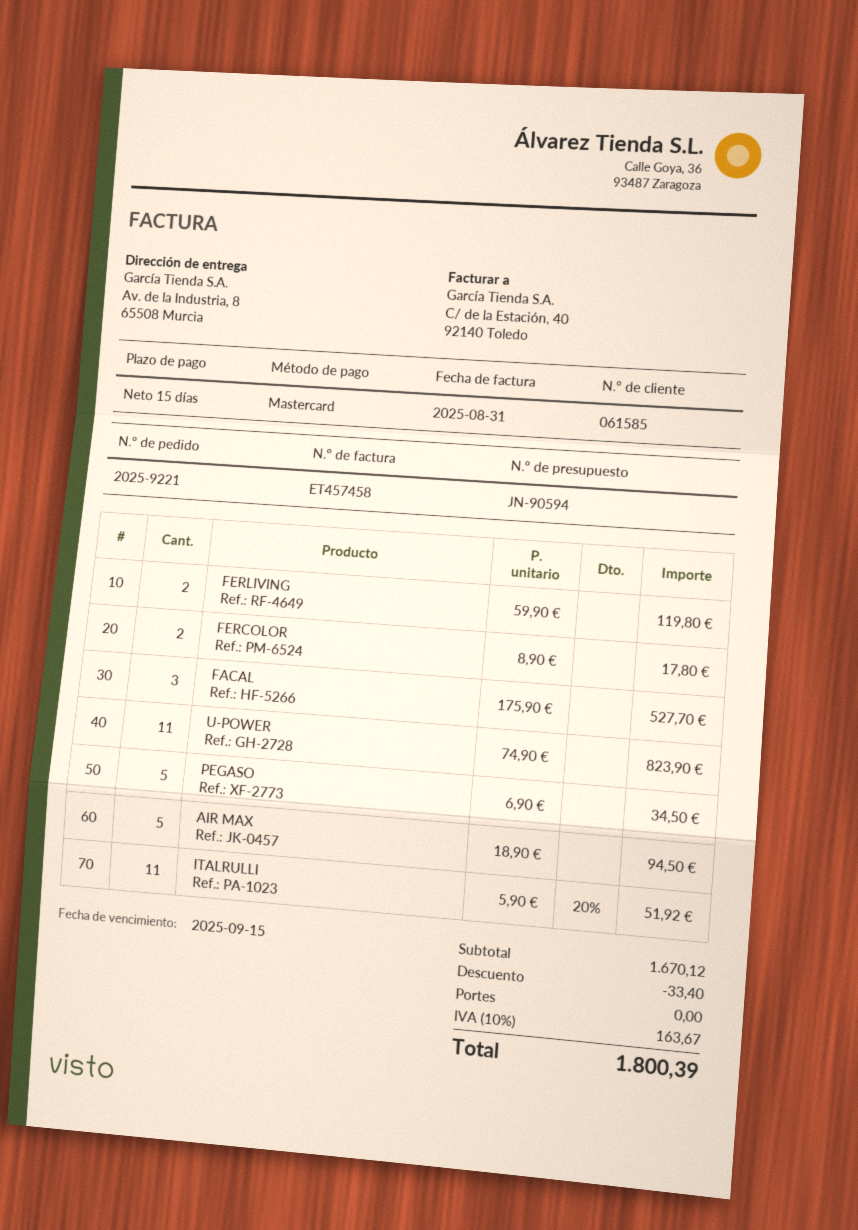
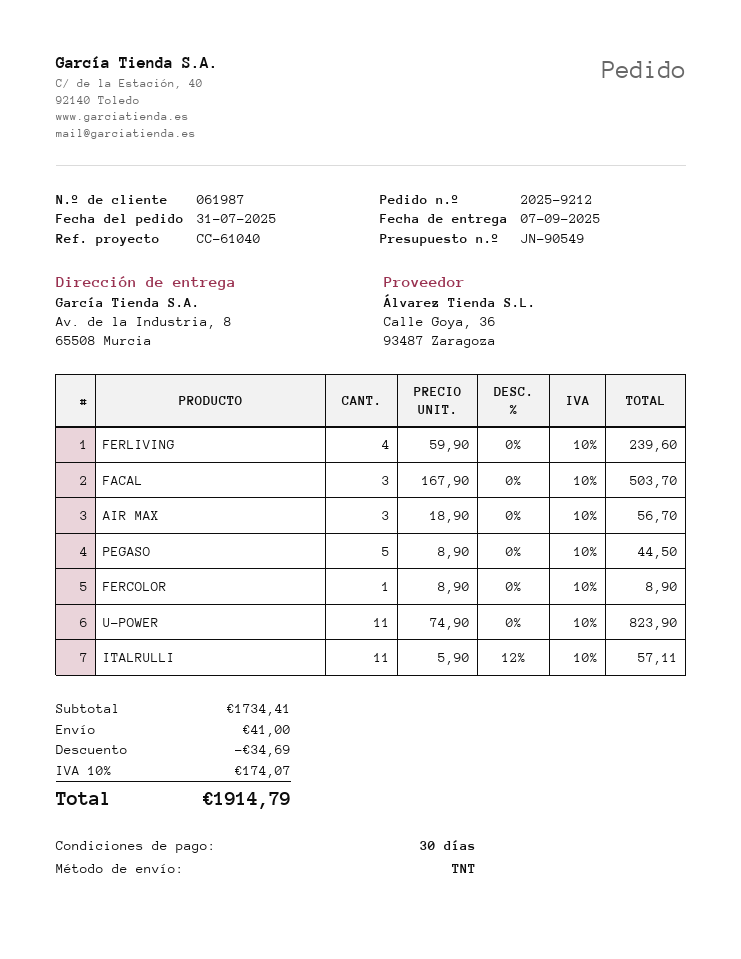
quote number: JN-90594 -> JN-90549
order number: 2025-9221 -> 2025-9212
payment terms: 15 days -> 30 days
customer number: 061585 -> 061987
FERLIVING: 2 x 59.90 = 119.80 -> 4 x 59.90 = 239.60
FERCOLOR: 2 x 8.90 = 17.80 -> 1 x 8.90 = 8.90
FACAL: 3 x 175.90 = 527.70 -> 3 x 167.90 = 503.70
PEGASO: 5 x 6.90 = 34.50 -> 5 x 8.90 = 44.50
AIR MAX: 5 x 18.90 = 94.50 -> 3 x 18.90 = 56.70
ITALRULLI: 11 x 5.90 - 20% = 51.92 -> 11 x 5.90 - 12% = 57.11
subtotal: 1670.12 -> 1734.41
discount: 33.40 -> 34.69
shipping: 0.00 -> 41.00
tax: 10% = 163.67 -> 10% = 174.07
total: 1800.39 -> 1914.79

